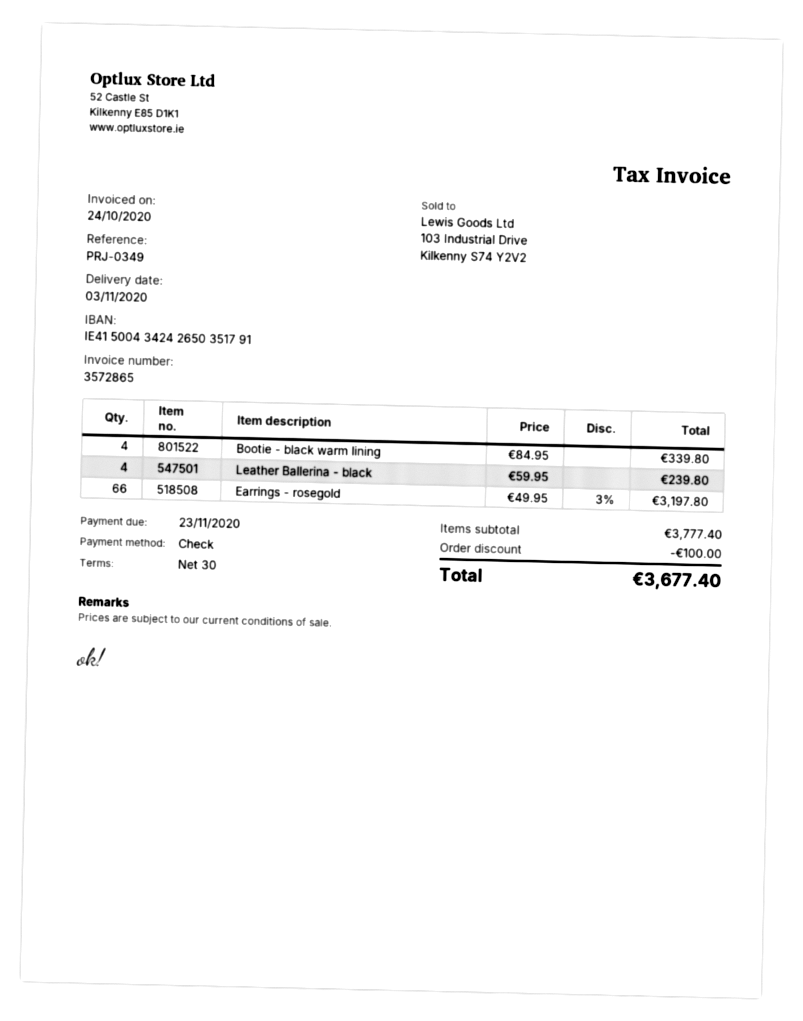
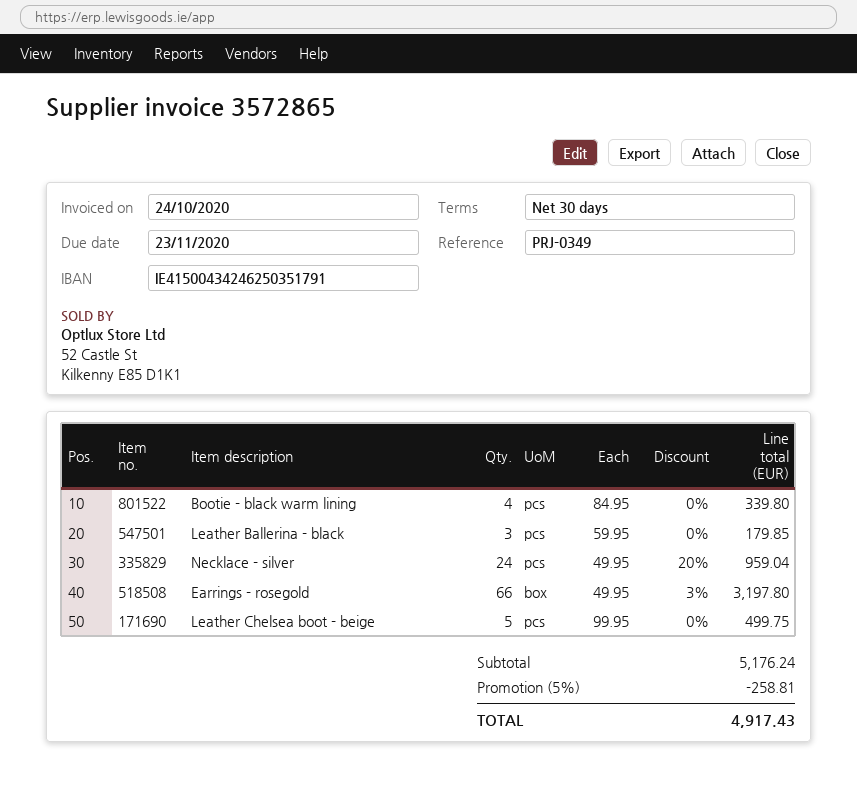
bank account: IE41500434242650351791 -> IE41500434246250351791
Leather Ballerina - black: 4 x 59.95 = 239.80 -> 3 x 59.95 = 179.85
Necklace - silver: none -> 24 x 49.95 - 20% = 959.04
Leather Chelsea boot - beige: none -> 5 x 99.95 = 499.75
subtotal: 3777.40 -> 5176.24
discount: 100.00 -> 258.81
total: 3677.40 -> 4917.43

